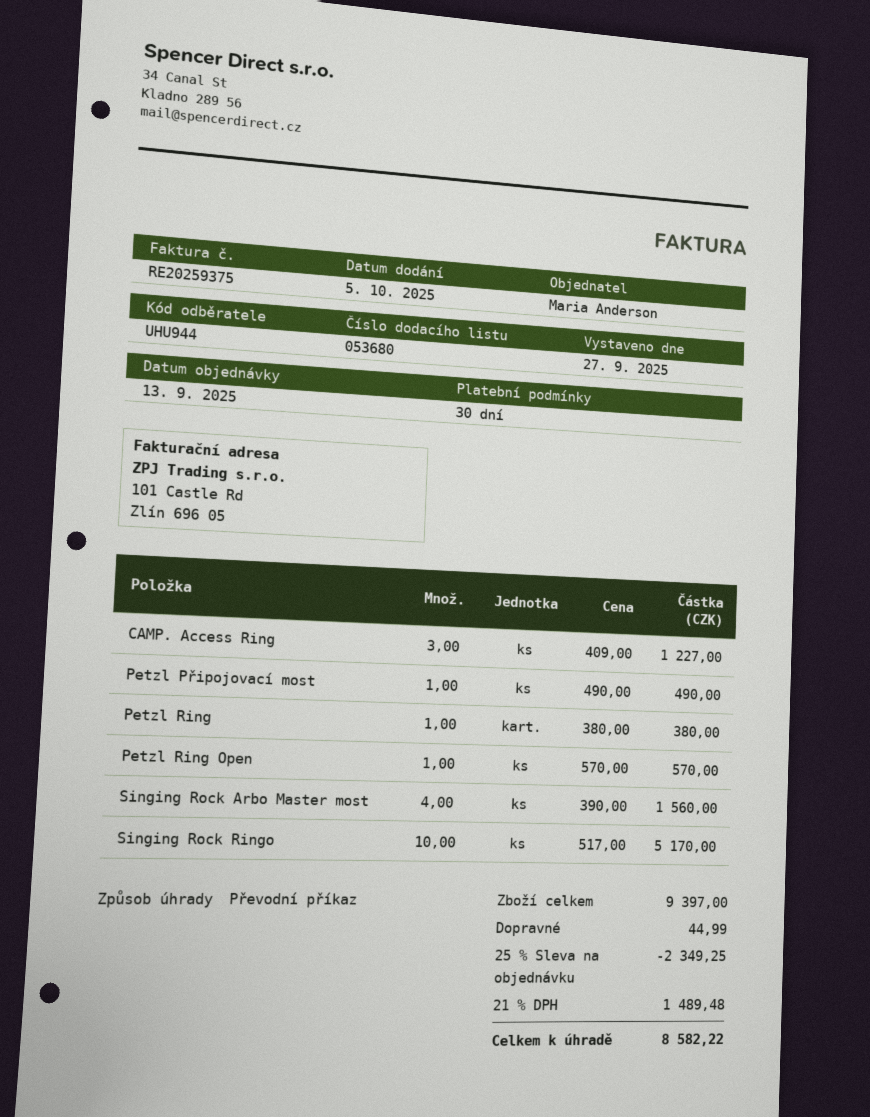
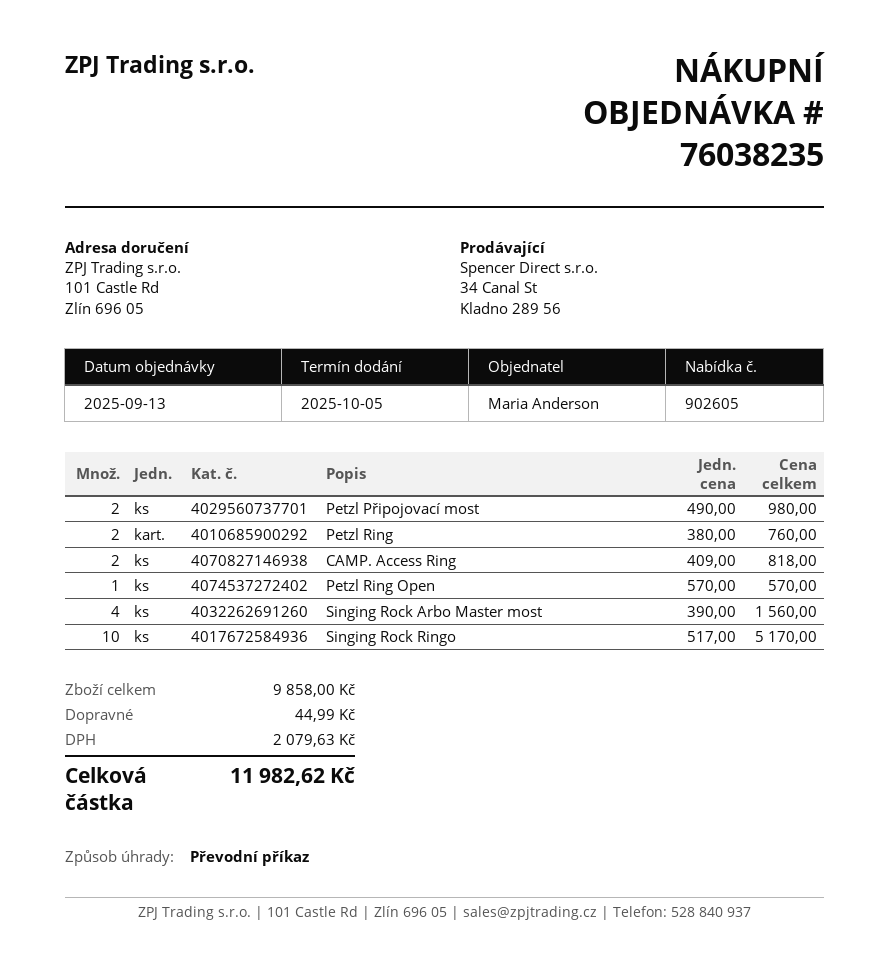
CAMP. Access Ring: 3 x 409.00 = 1227.00 -> 2 x 409.00 = 818.00
Petzl Připojovací most: 1 x 490.00 = 490.00 -> 2 x 490.00 = 980.00
Petzl Ring: 1 x 380.00 = 380.00 -> 2 x 380.00 = 760.00
subtotal: 9397.00 -> 9858.00
discount: 25% = 2349.25 -> none
tax: 1489.48 -> 2079.63
total: 8582.22 -> 11982.62

